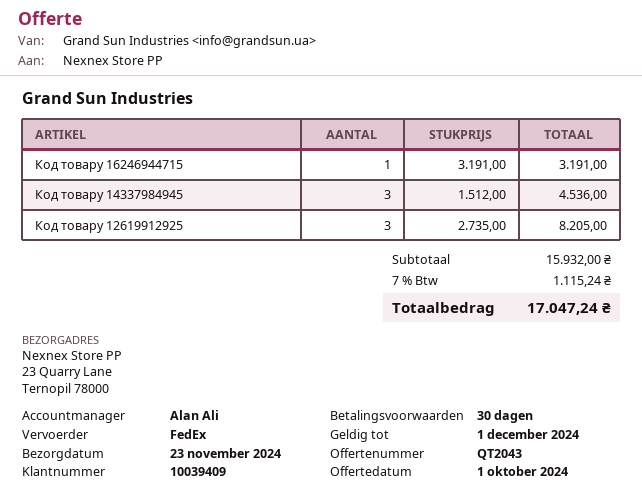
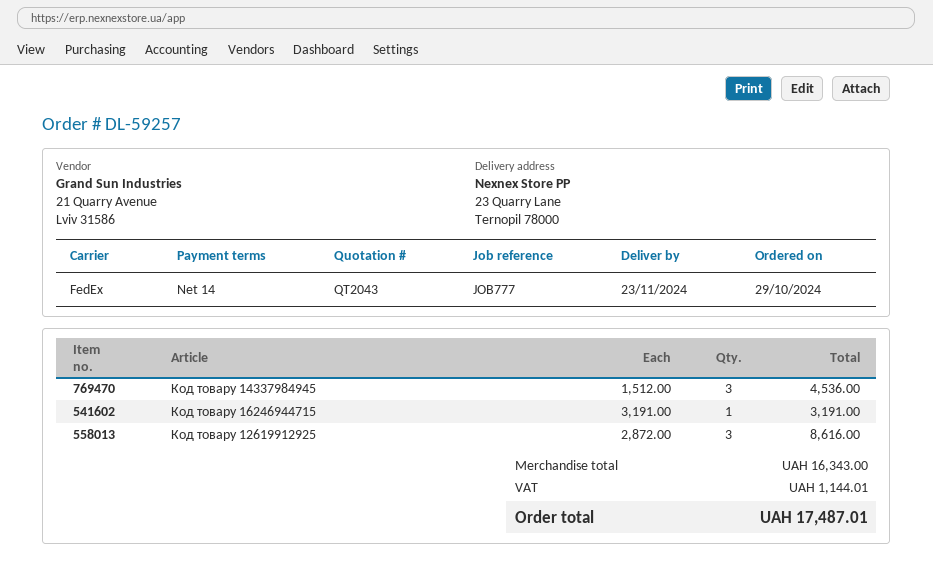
payment terms: 30 days -> 14 days
Код товару 12619912925: 3 x 2735.00 = 8205.00 -> 3 x 2872.00 = 8616.00
subtotal: 15932.00 -> 16343.00
tax: 1115.24 -> 1144.01
total: 17047.24 -> 17487.01

